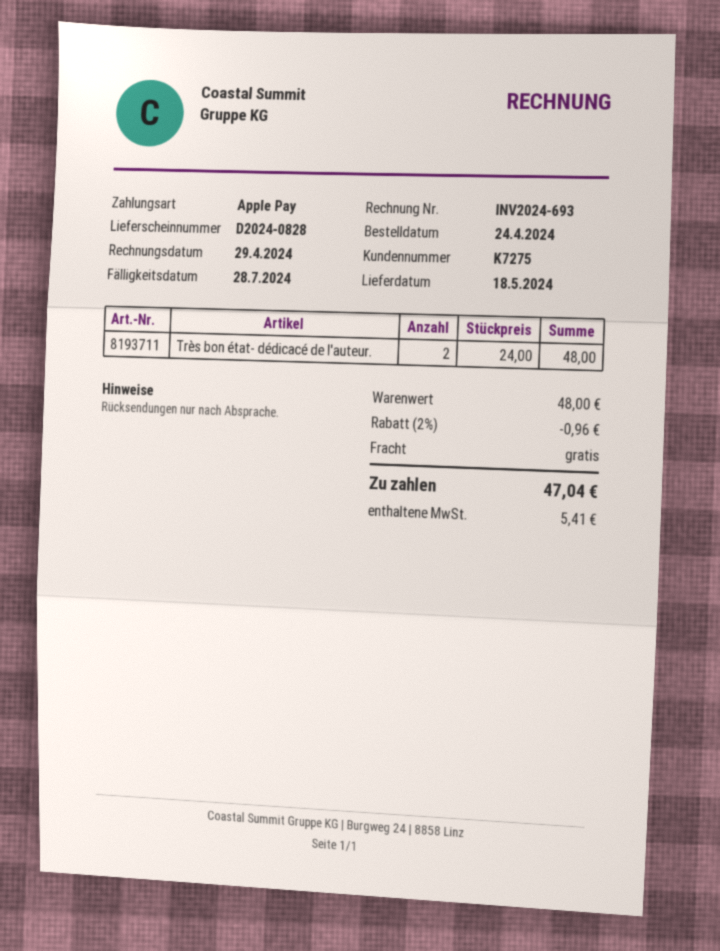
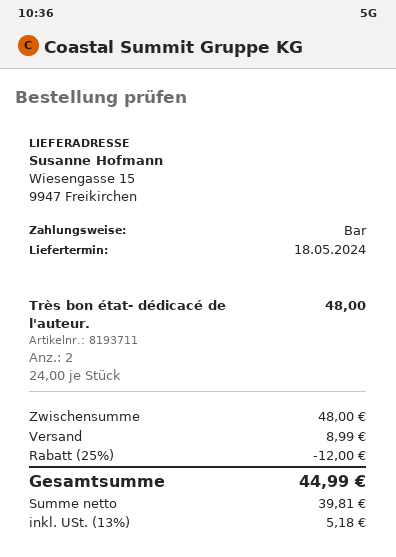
payment method: Apple Pay -> cash
discount: 2% = 0.96 -> 25% = 12.00
shipping: 0.00 -> 8.99
tax: 5.41 -> 5.18
total: 47.04 -> 44.99

